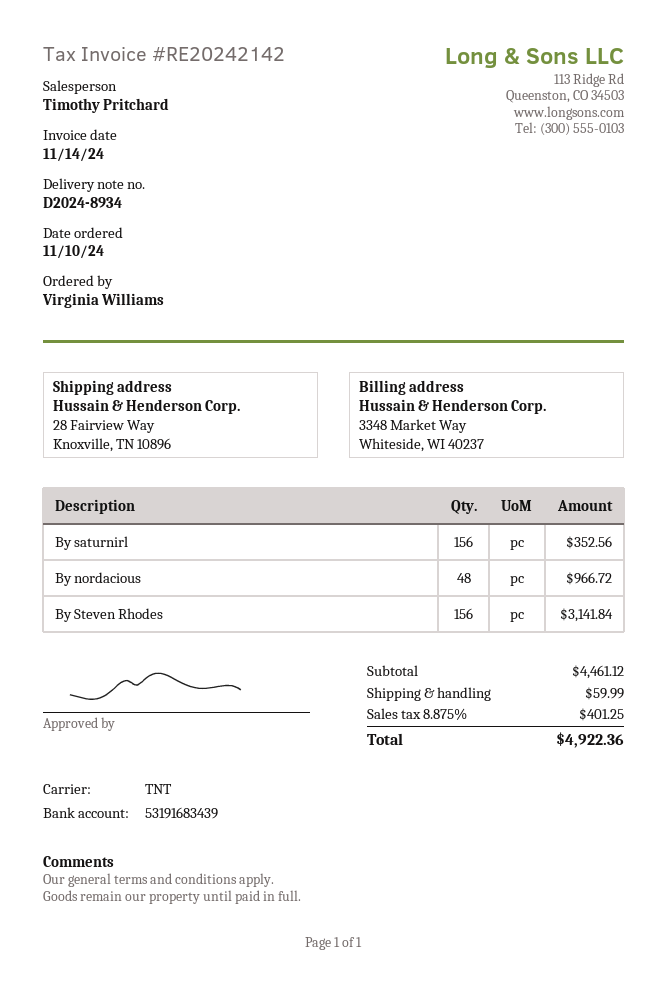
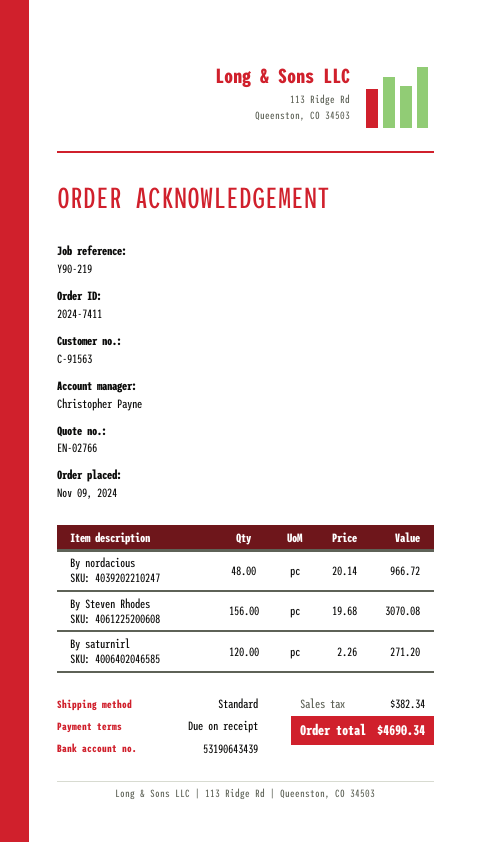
order date: 2024-11-10 -> 2024-11-09
sales rep: Timothy Pritchard -> Christopher Payne
bank account: 53191683439 -> 53190643439
shipping method: TNT -> standard
By saturnirl: 156 for 352.56 -> 120 for 271.20
By Steven Rhodes: 156 for 3141.84 -> 156 for 3070.08
shipping: 59.99 -> none
tax: 401.25 -> 382.34
total: 4922.36 -> 4690.34

